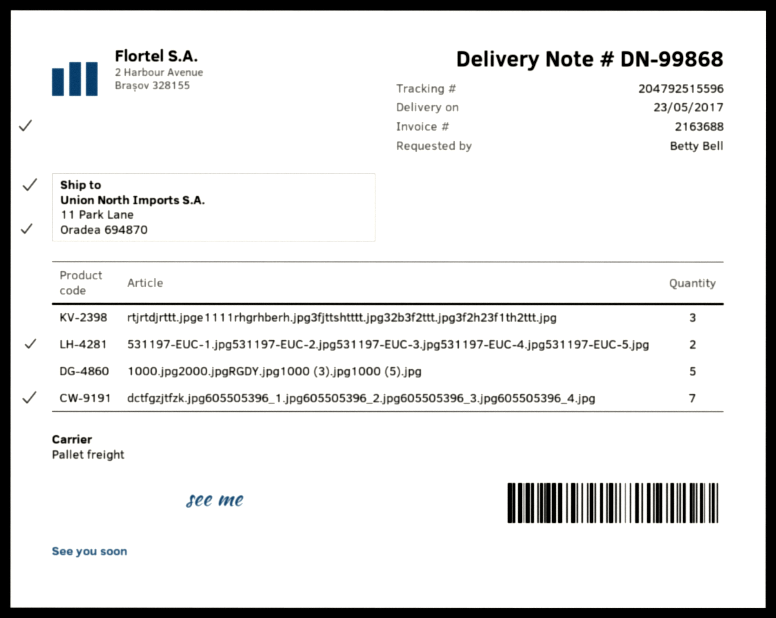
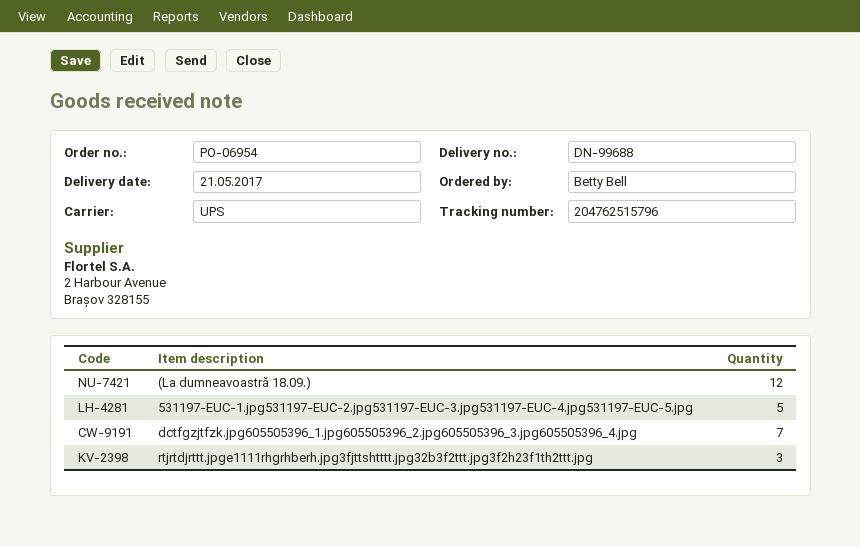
delivery note number: DN-99868 -> DN-99688
delivery date: 2017-05-23 -> 2017-05-21
shipping method: pallet freight -> UPS
tracking number: 204792515596 -> 204762515796
531197-EUC-1.jpg531197-EUC-2.jpg531197-EUC-3.jpg531197-EUC-4.jpg531197-EUC-5.jpg: 2 -> 5
1000.jpg2000.jpgRGDY.jpg1000 (3).jpg1000 (5).jpg: 5 -> none
(La dumneavoastră 18.09.): none -> 12

